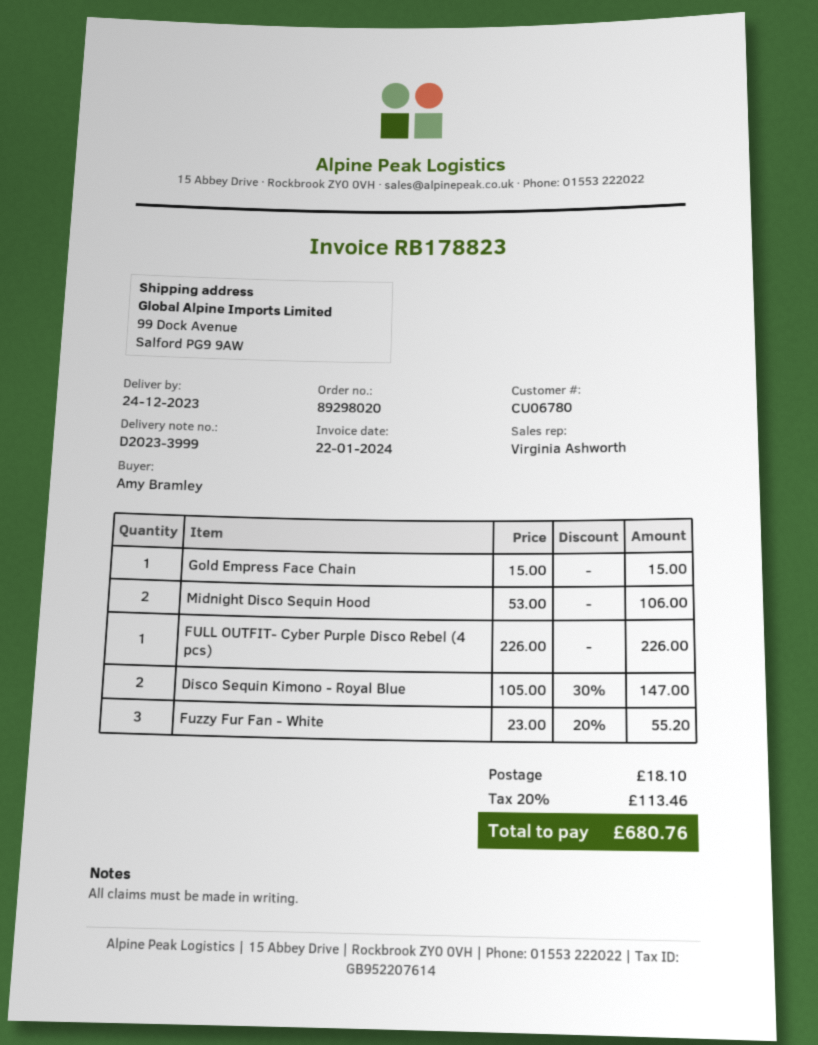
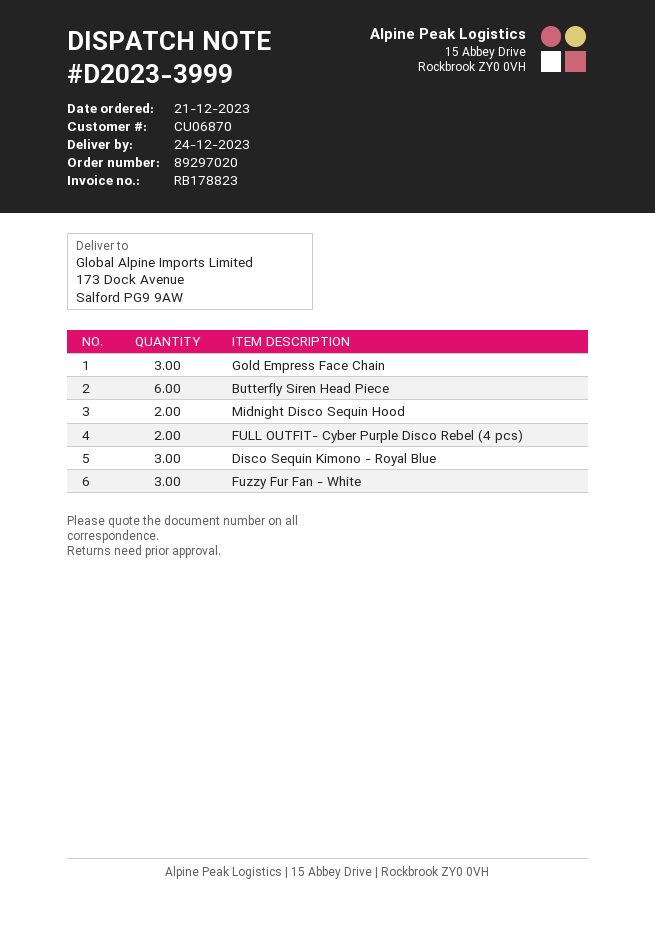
order number: 89298020 -> 89297020
customer number: CU06780 -> CU06870
ship to: 99 Dock Avenue, Salford PG9 9AW -> 173 Dock Avenue, Salford PG9 9AW
Gold Empress Face Chain: 1 -> 3
FULL OUTFIT- Cyber Purple Disco Rebel (4 pcs): 1 -> 2
Disco Sequin Kimono - Royal Blue: 2 -> 3
Butterfly Siren Head Piece: none -> 6

